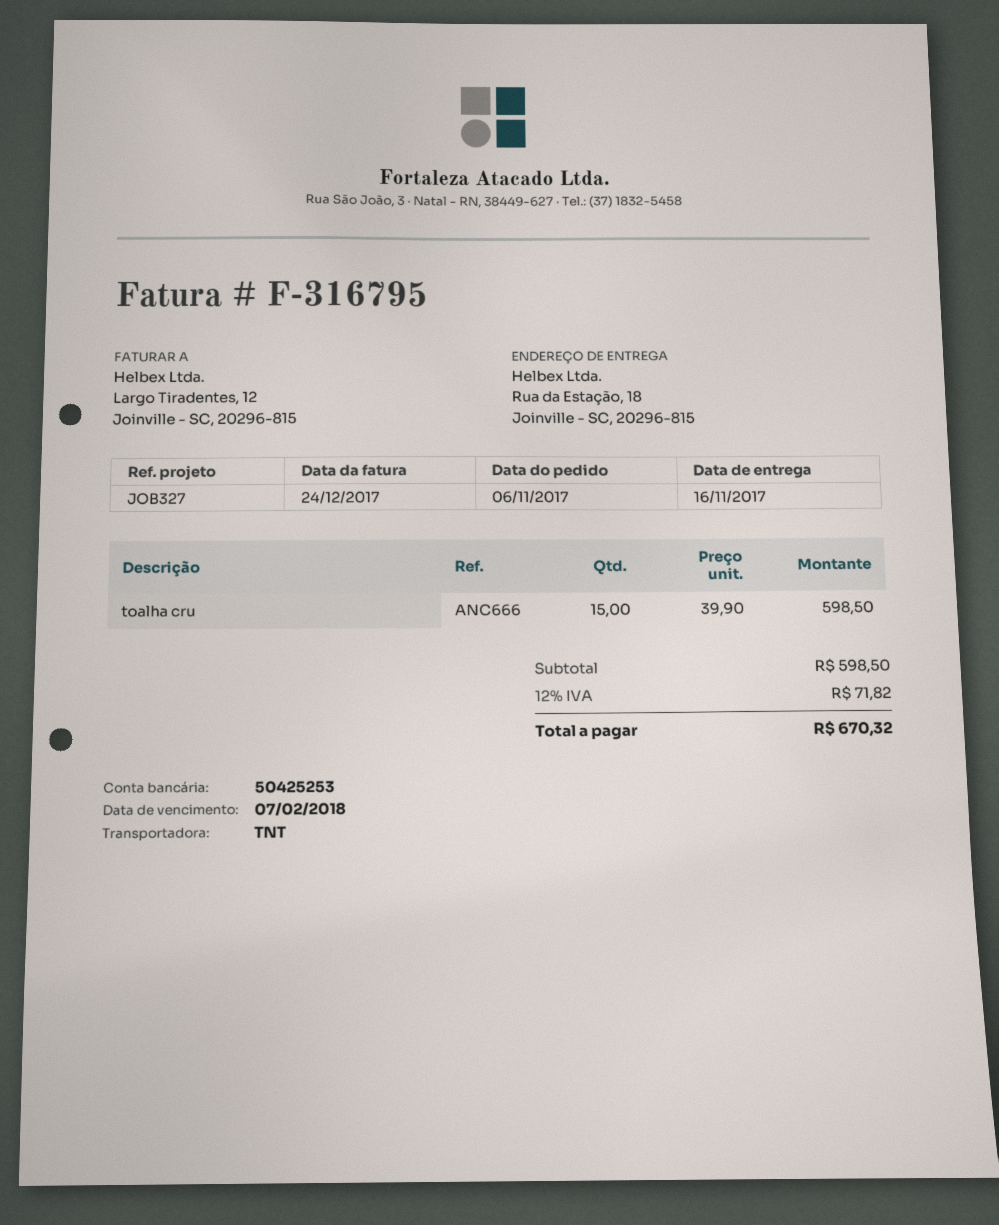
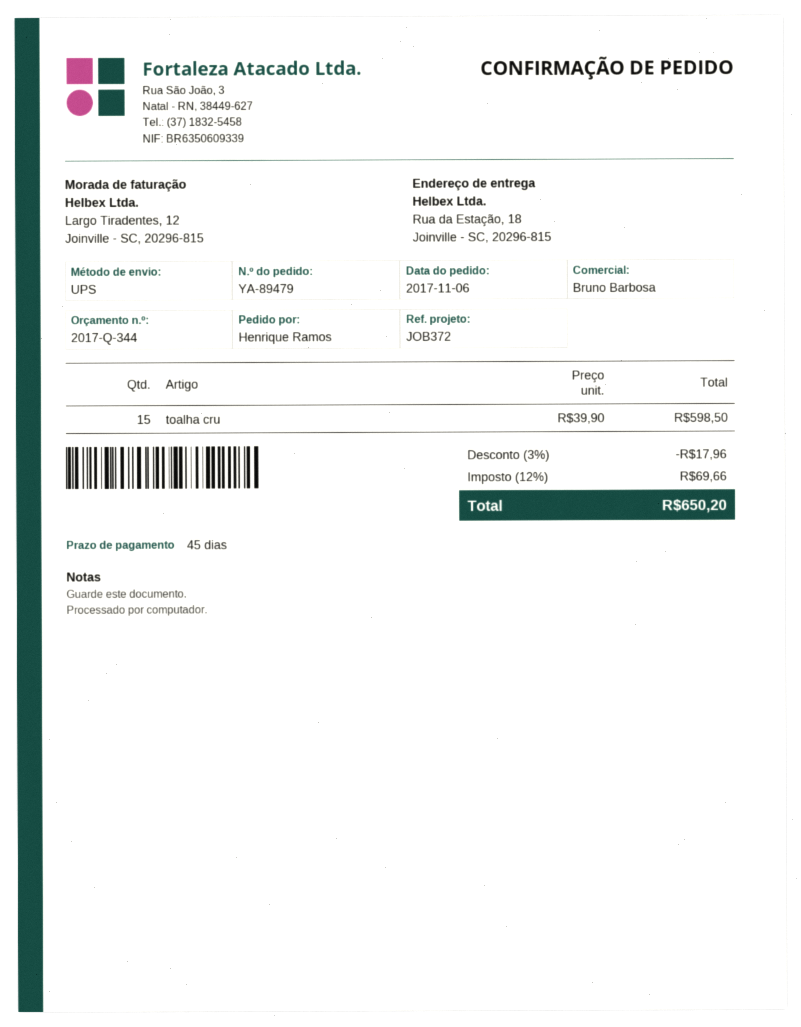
reference: JOB327 -> JOB372
shipping method: TNT -> UPS
discount: none -> 3% = 17.96
tax: 12% = 71.82 -> 12% = 69.66
total: 670.32 -> 650.20

